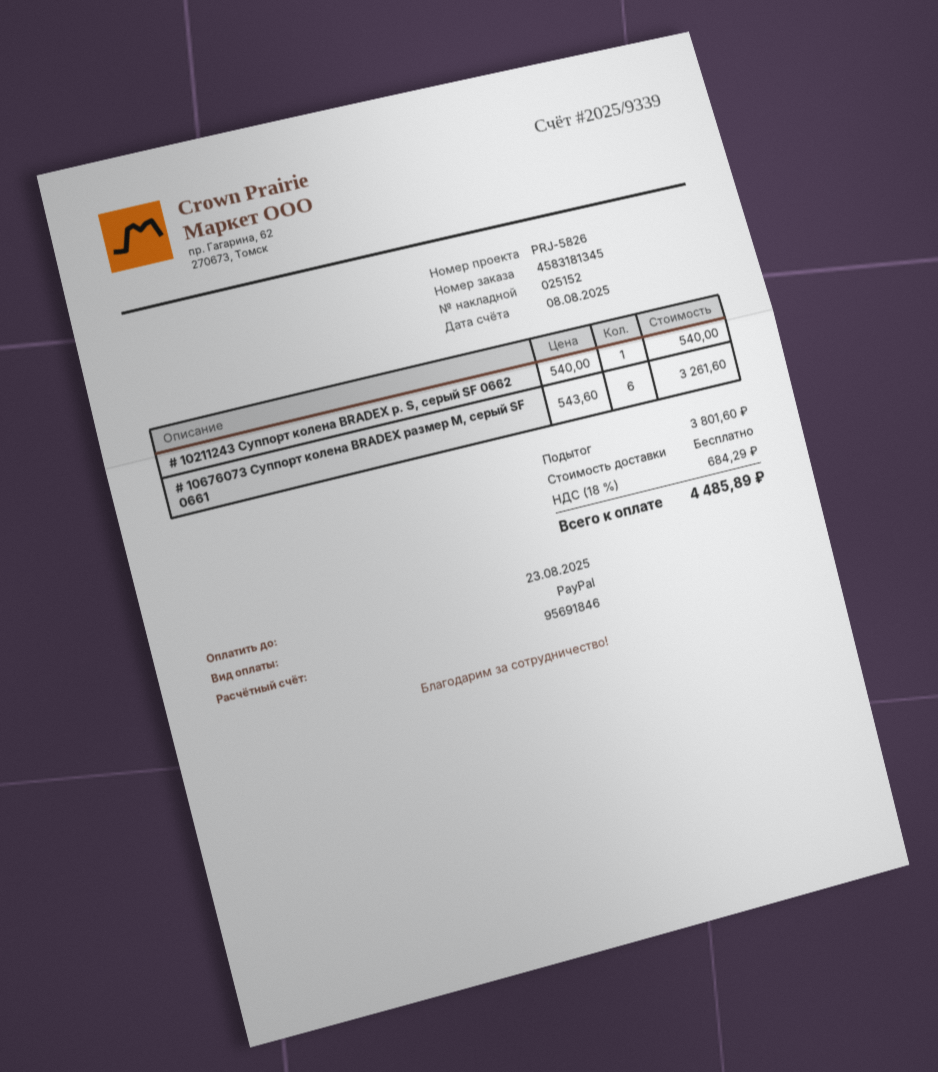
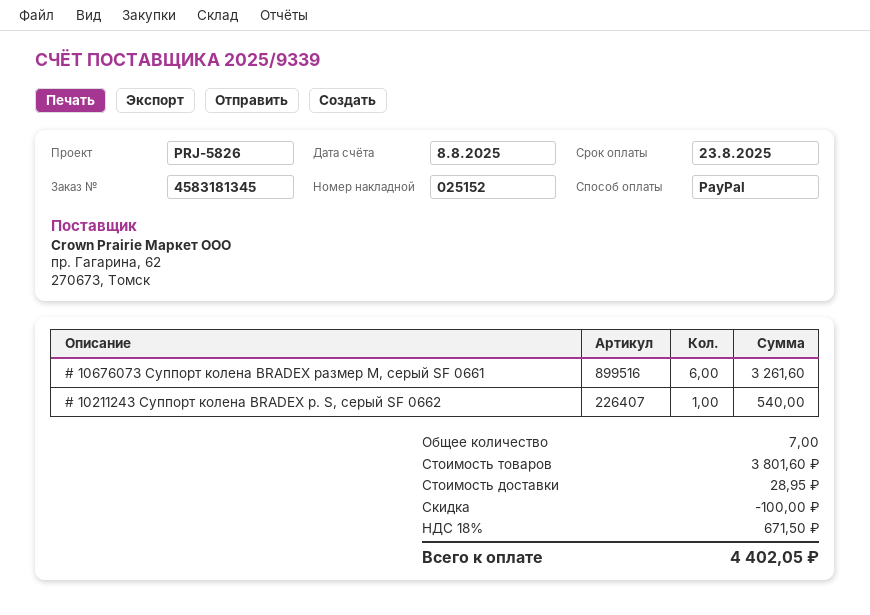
discount: none -> 100.00
shipping: 0.00 -> 28.95
tax: 18% = 684.29 -> 18% = 671.50
total: 4485.89 -> 4402.05

